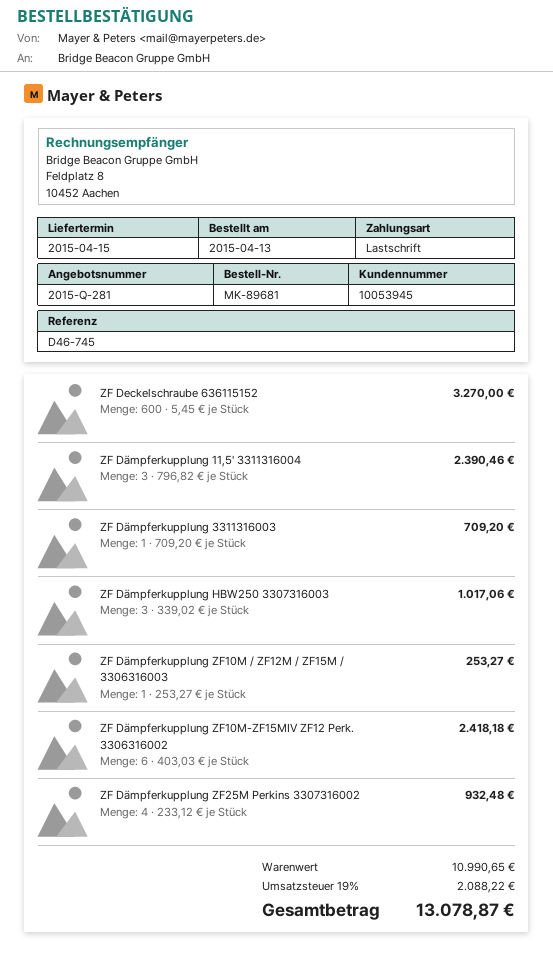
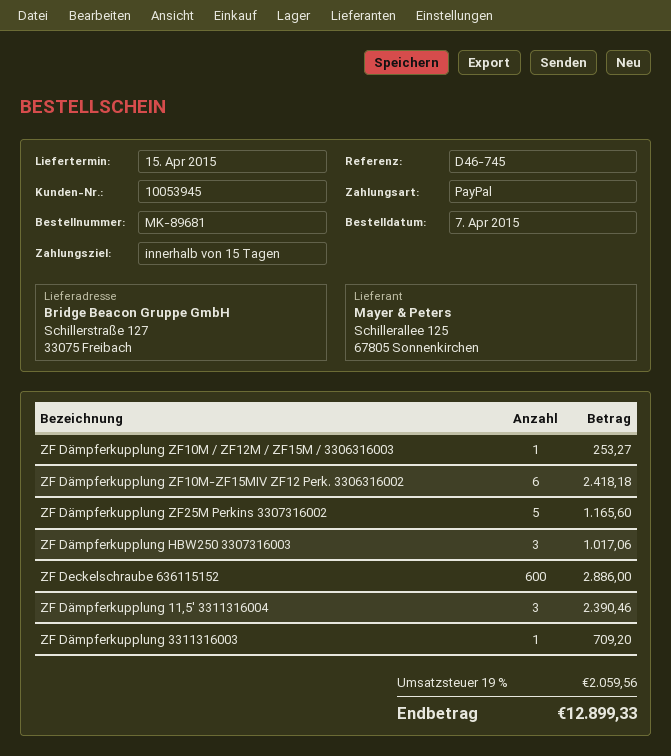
order date: 2015-04-13 -> 2015-04-07
payment method: direct debit -> PayPal
ZF Deckelschraube 636115152: 600 for 3270.00 -> 600 for 2886.00
ZF Dämpferkupplung ZF25M Perkins 3307316002: 4 for 932.48 -> 5 for 1165.60
tax: 19% = 2088.22 -> 19% = 2059.56
total: 13078.87 -> 12899.33

